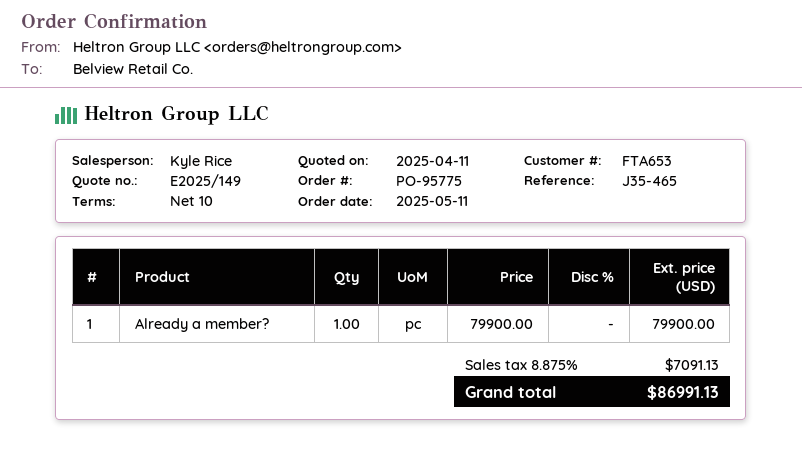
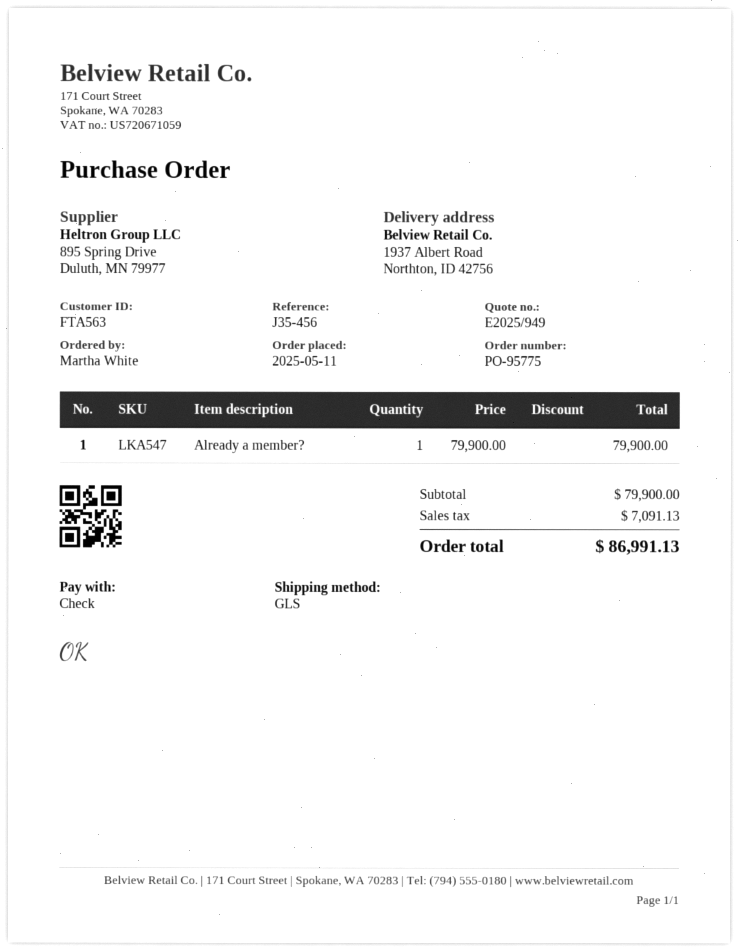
quote number: E2025/149 -> E2025/949
customer number: FTA653 -> FTA563
reference: J35-465 -> J35-456

